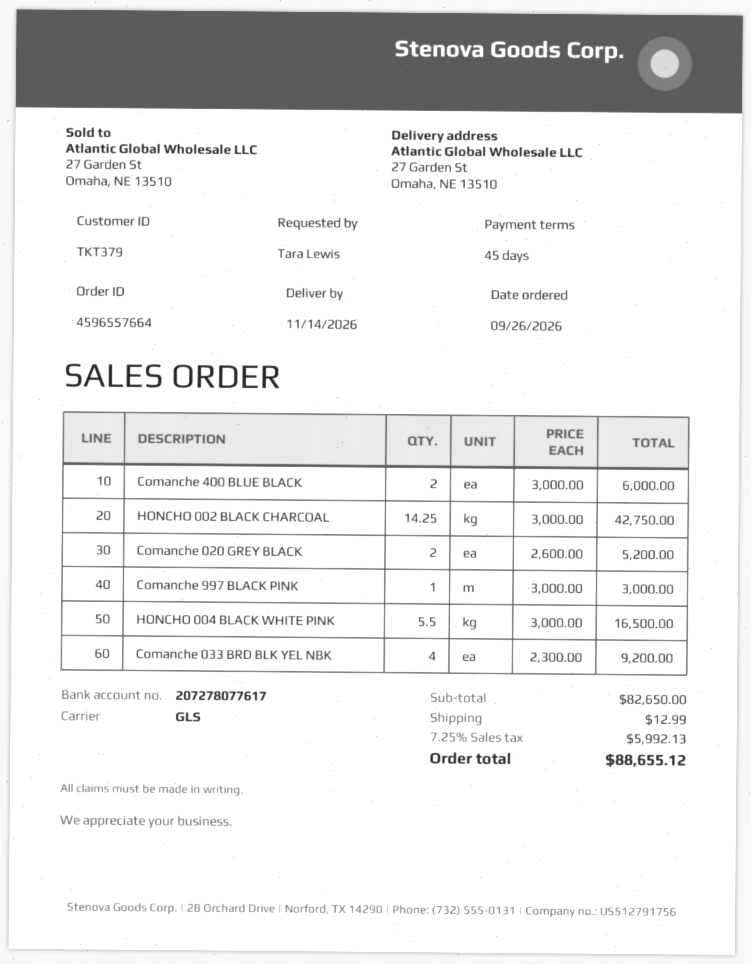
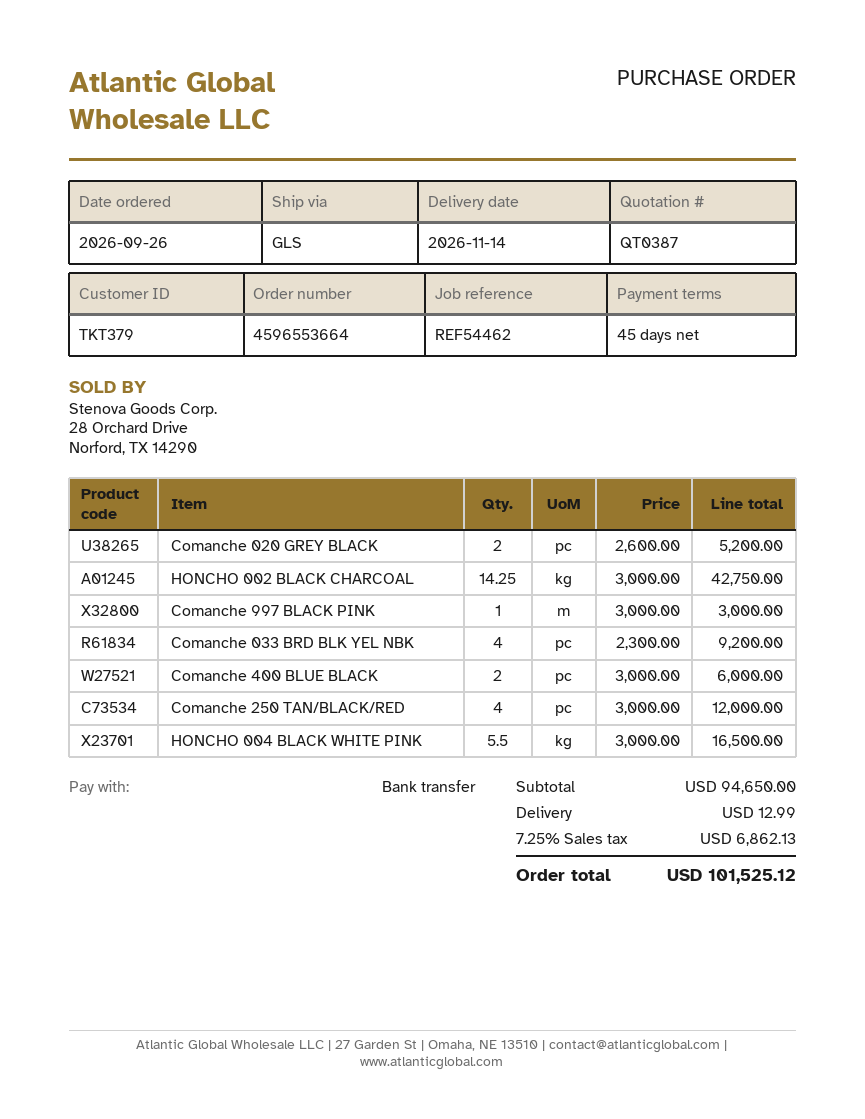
order number: 4596557664 -> 4596553664
Comanche 250 TAN/BLACK/RED: none -> 4 x 3000.00 = 12000.00
subtotal: 82650.00 -> 94650.00
tax: 7.25% = 5992.13 -> 7.25% = 6862.13
total: 88655.12 -> 101525.12

